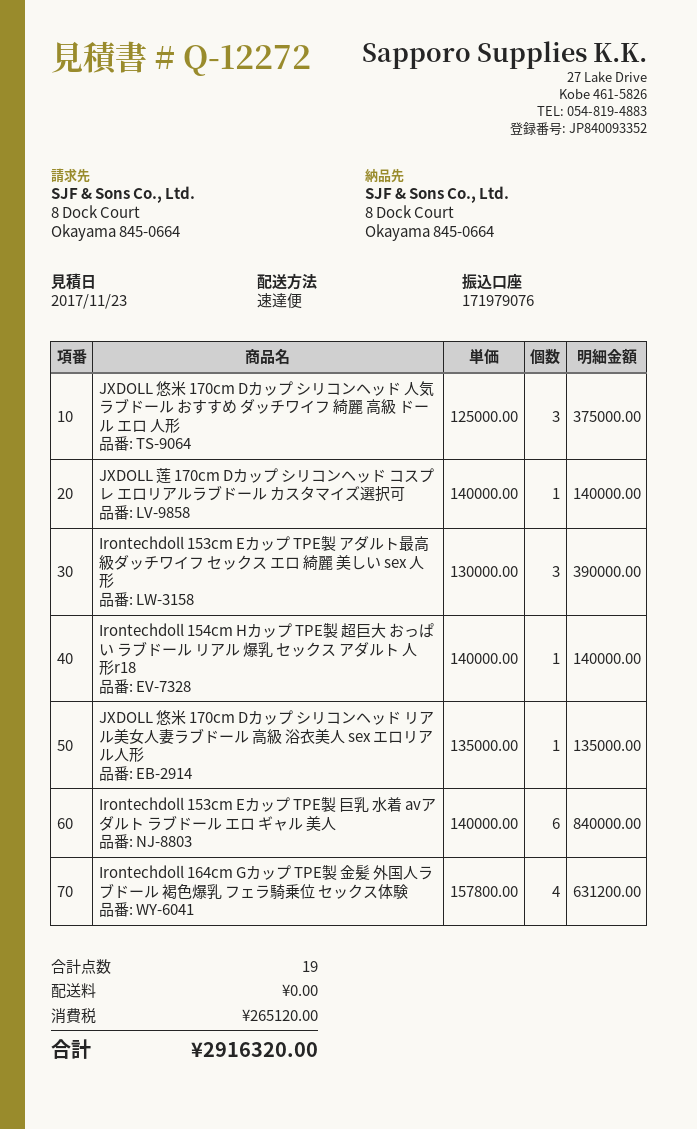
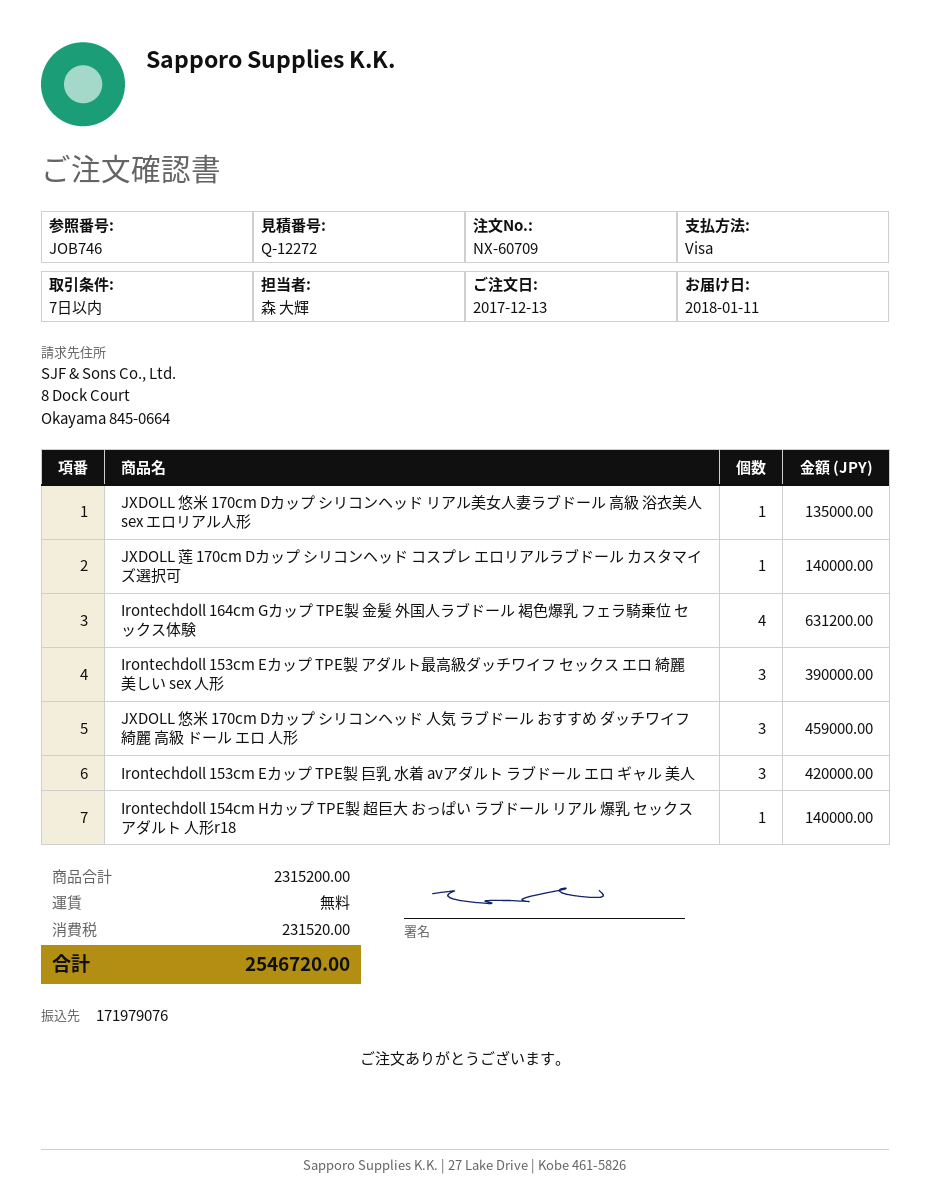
JXDOLL 悠米 170cm Dカップ シリコンヘッド 人気 ラブドール おすすめ ダッチワイフ 綺麗 高級 ドール エロ 人形: 3 for 375000.00 -> 3 for 459000.00
Irontechdoll 153cm Eカップ TPE製 巨乳 水着 avアダルト ラブドール エロ ギャル 美人: 6 for 840000.00 -> 3 for 420000.00
tax: 265120.00 -> 231520.00
total: 2916320.00 -> 2546720.00

